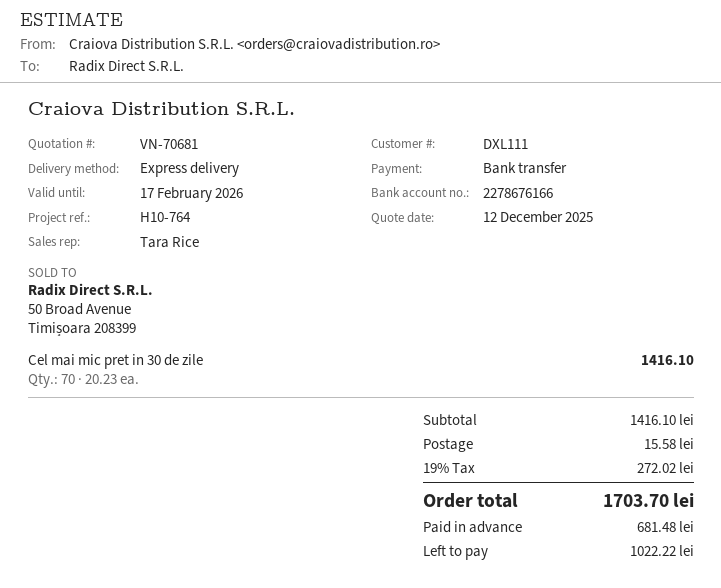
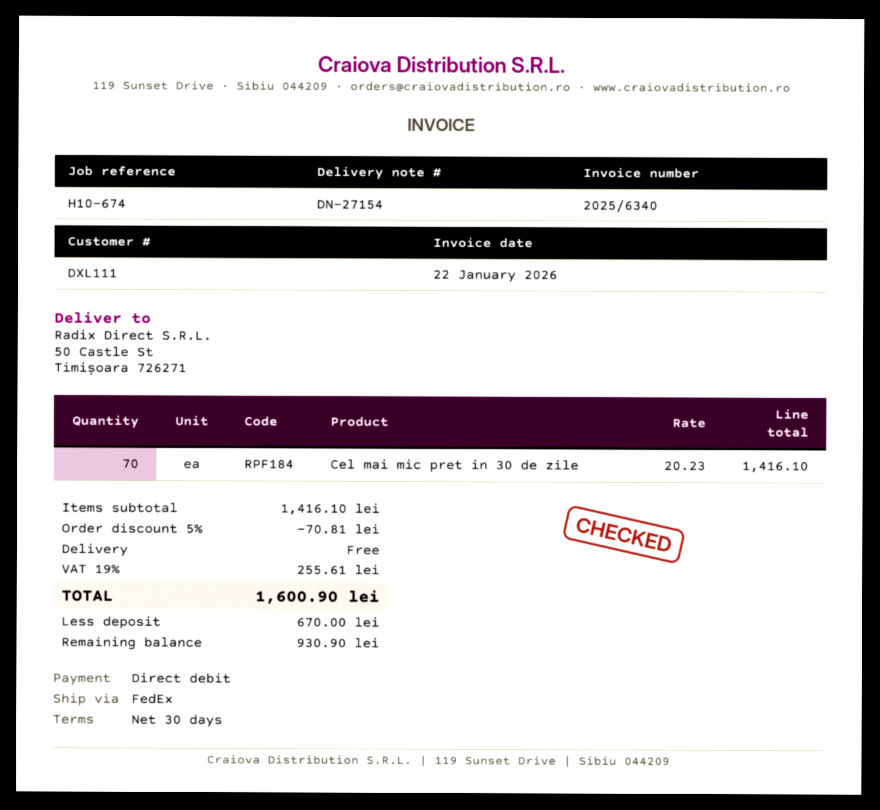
reference: H10-764 -> H10-674
payment method: bank transfer -> direct debit
shipping method: express -> FedEx
discount: none -> 5% = 70.81
shipping: 15.58 -> 0.00
tax: 19% = 272.02 -> 19% = 255.61
total: 1703.70 -> 1600.90
deposit: 681.48 -> 670.00
balance: 1022.22 -> 930.90

